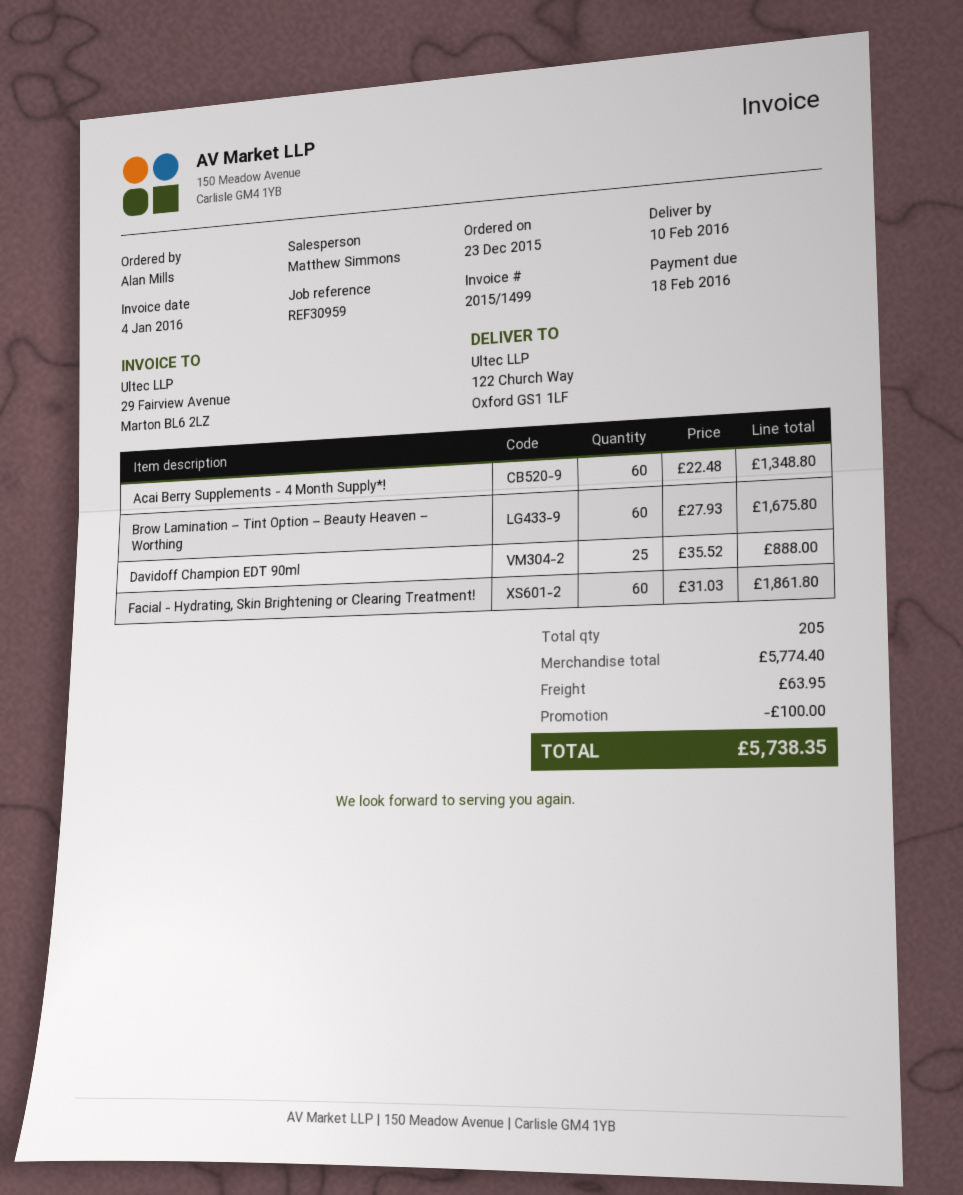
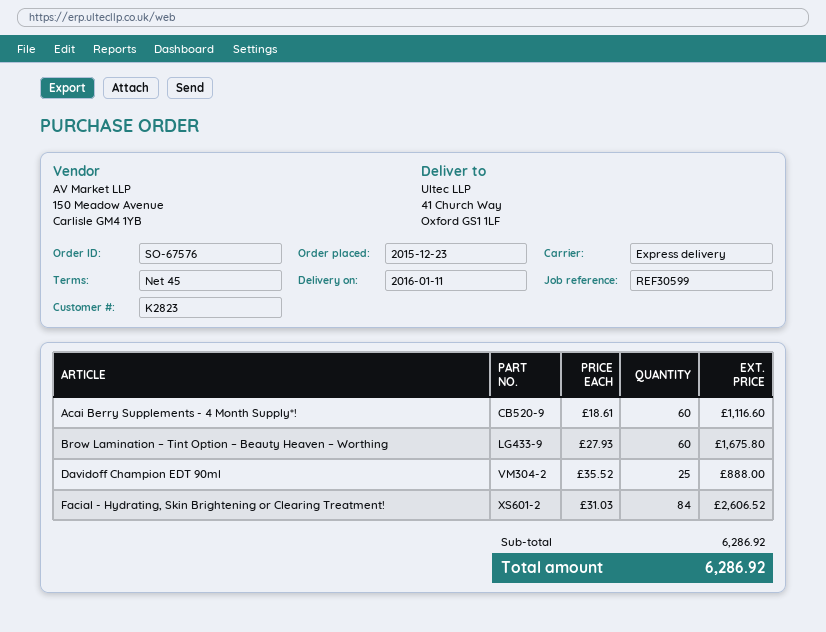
delivery date: 2016-02-10 -> 2016-01-11
reference: REF30959 -> REF30599
ship to: 122 Church Way, Oxford GS1 1LF -> 41 Church Way, Oxford GS1 1LF
Acai Berry Supplements - 4 Month Supply*!: 60 x 22.48 = 1348.80 -> 60 x 18.61 = 1116.60
Facial - Hydrating, Skin Brightening or Clearing Treatment!: 60 x 31.03 = 1861.80 -> 84 x 31.03 = 2606.52
subtotal: 5774.40 -> 6286.92
discount: 100.00 -> none
shipping: 63.95 -> none
total: 5738.35 -> 6286.92

